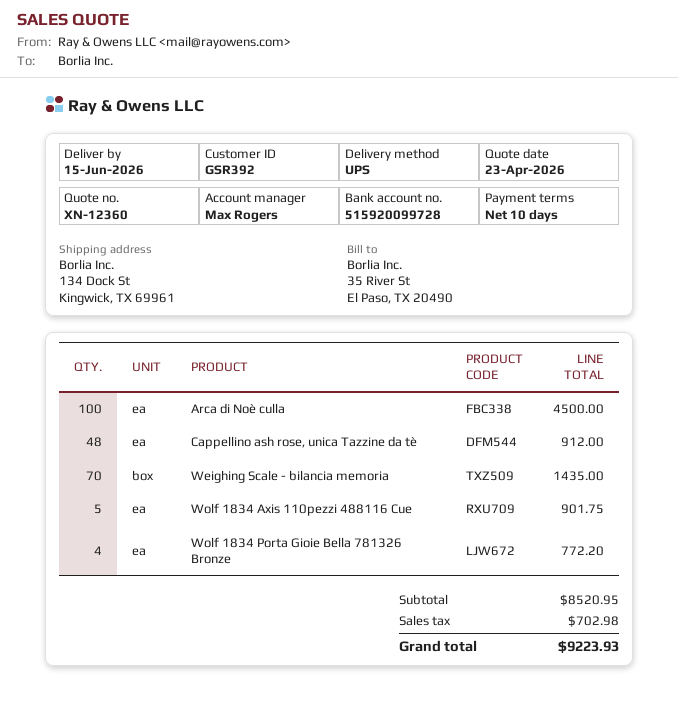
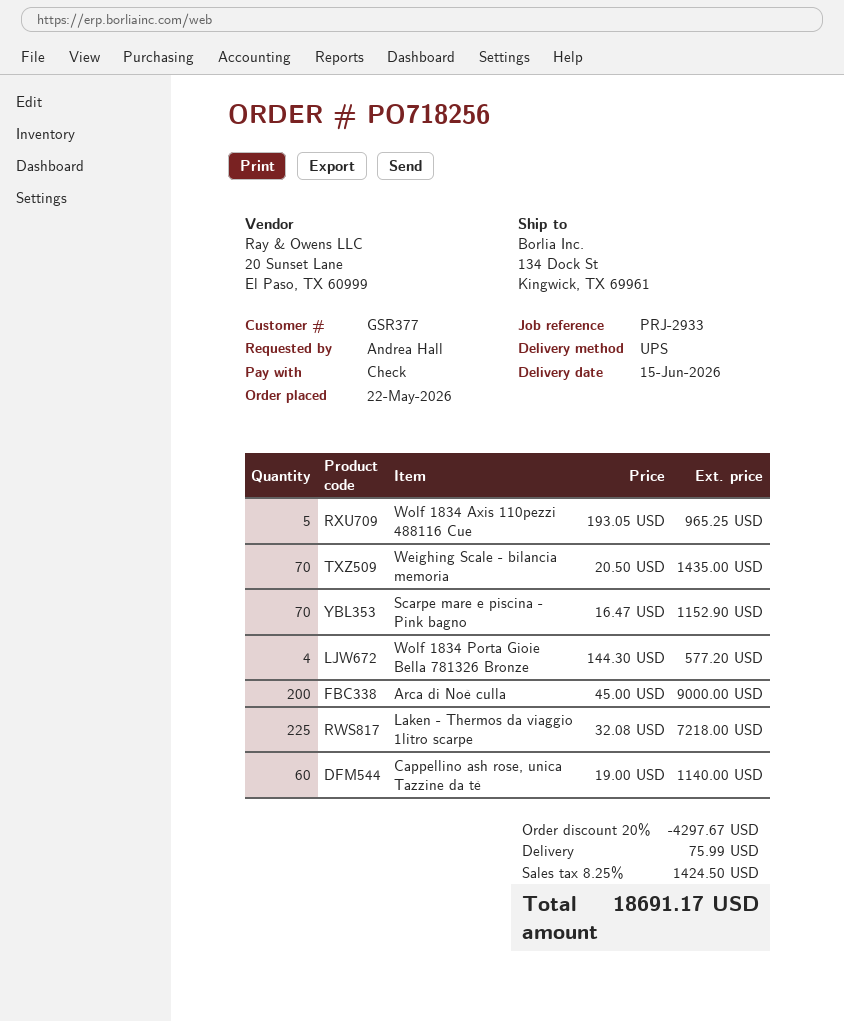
customer number: GSR392 -> GSR377
Arca di Noè culla: 100 for 4500.00 -> 200 for 9000.00
Cappellino ash rose, unica Tazzine da tè: 48 for 912.00 -> 60 for 1140.00
Wolf 1834 Axis 110pezzi 488116 Cue: 5 for 901.75 -> 5 for 965.25
Wolf 1834 Porta Gioie Bella 781326 Bronze: 4 for 772.20 -> 4 for 577.20
Scarpe mare e piscina - Pink bagno: none -> 70 for 1152.90
Laken - Thermos da viaggio 1litro scarpe: none -> 225 for 7218.00
discount: none -> 20% = 4297.67
shipping: none -> 75.99
tax: 702.98 -> 1424.50
total: 9223.93 -> 18691.17

